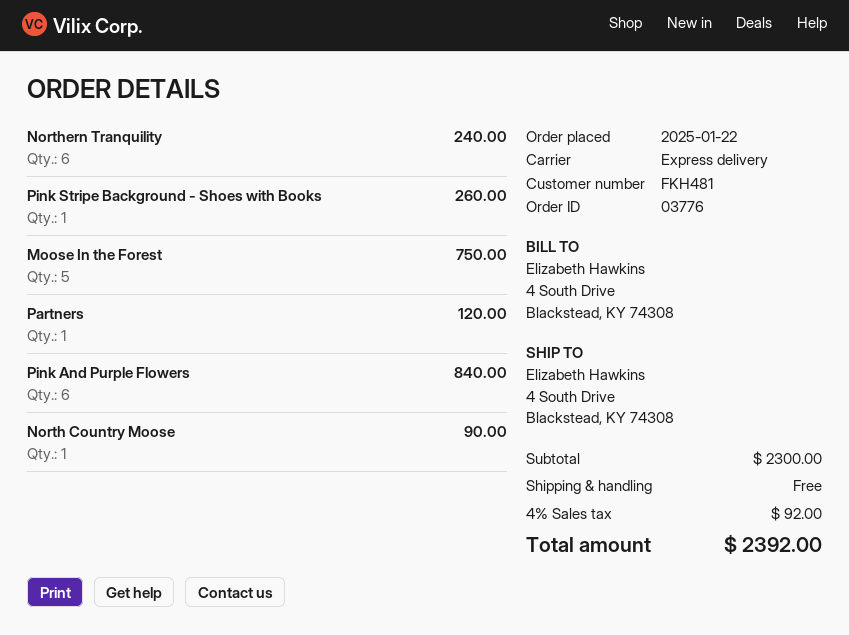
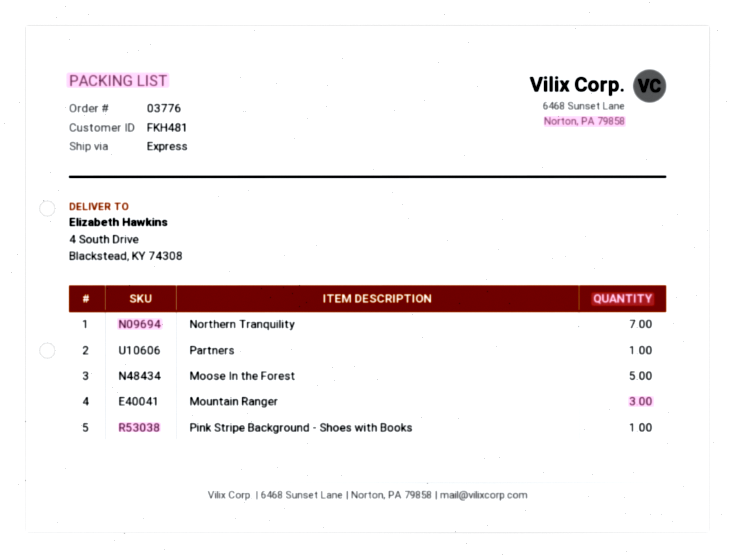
Northern Tranquility: 6 -> 7
Pink And Purple Flowers: 6 -> none
North Country Moose: 1 -> none
Mountain Ranger: none -> 3

